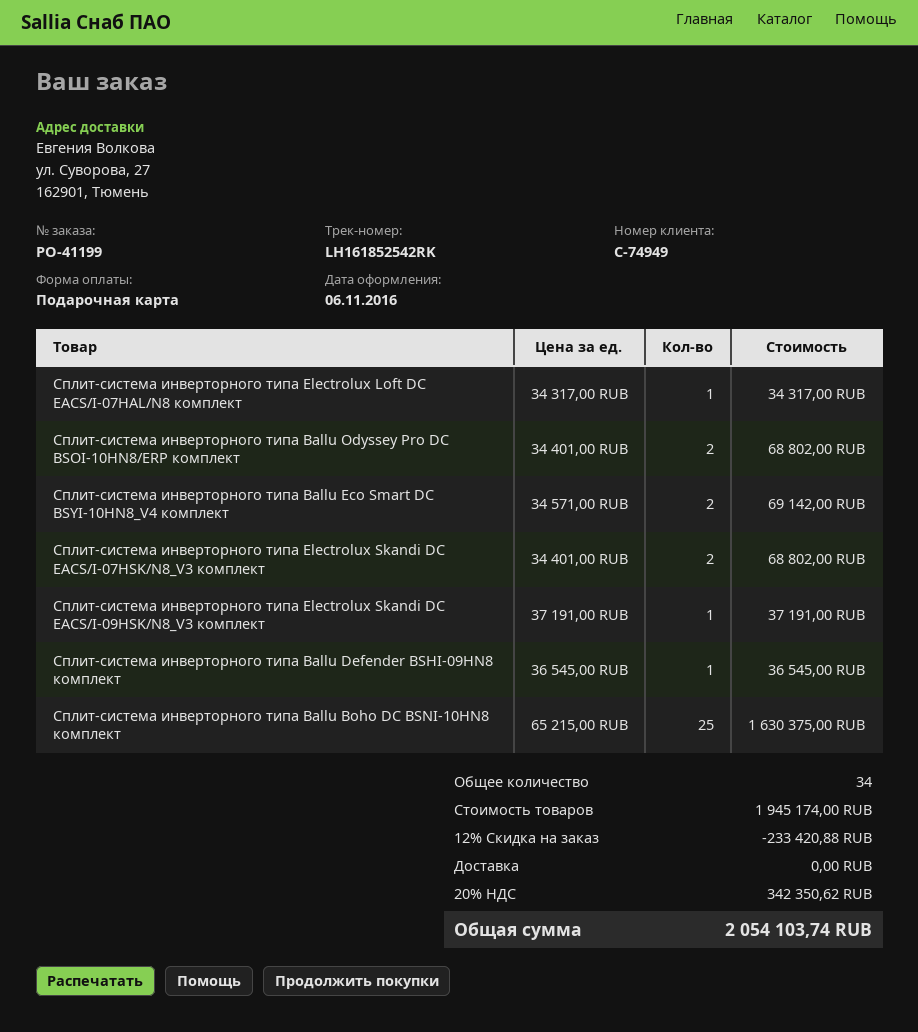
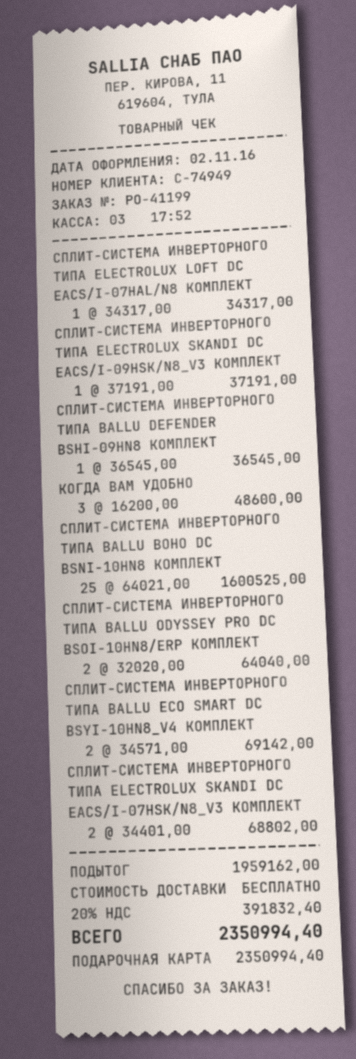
order date: 2016-11-06 -> 2016-11-02
Сплит-система инверторного типа Ballu Odyssey Pro DC BSOI-10HN8/ERP комплект: 2 x 34401.00 = 68802.00 -> 2 x 32020.00 = 64040.00
Сплит-система инверторного типа Ballu Boho DC BSNI-10HN8 комплект: 25 x 65215.00 = 1630375.00 -> 25 x 64021.00 = 1600525.00
КОГДА ВАМ УДОБНО: none -> 3 x 16200.00 = 48600.00
subtotal: 1945174.00 -> 1959162.00
discount: 12% = 233420.88 -> none
tax: 20% = 342350.62 -> 20% = 391832.40
total: 2054103.74 -> 2350994.40

